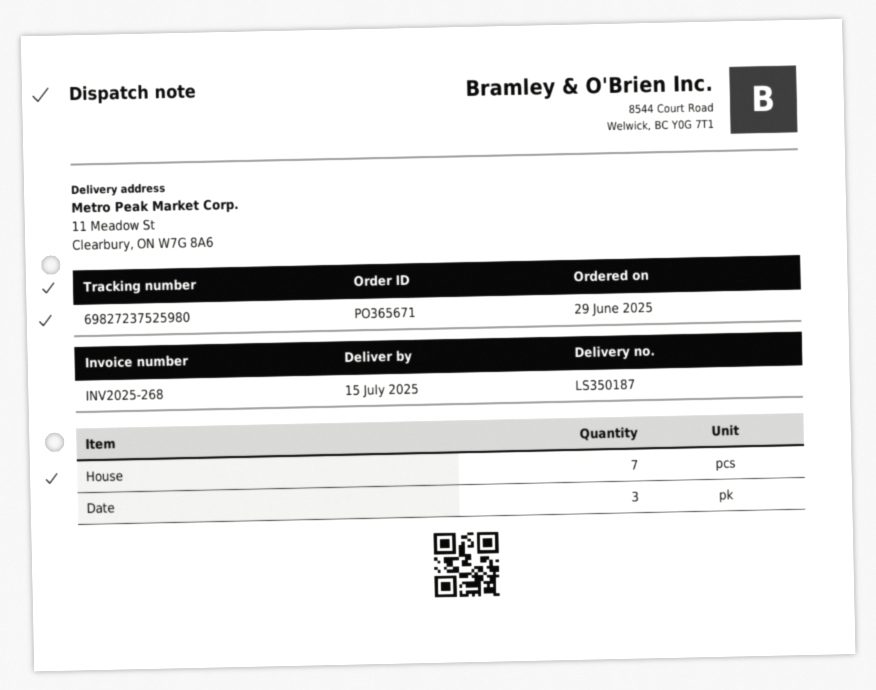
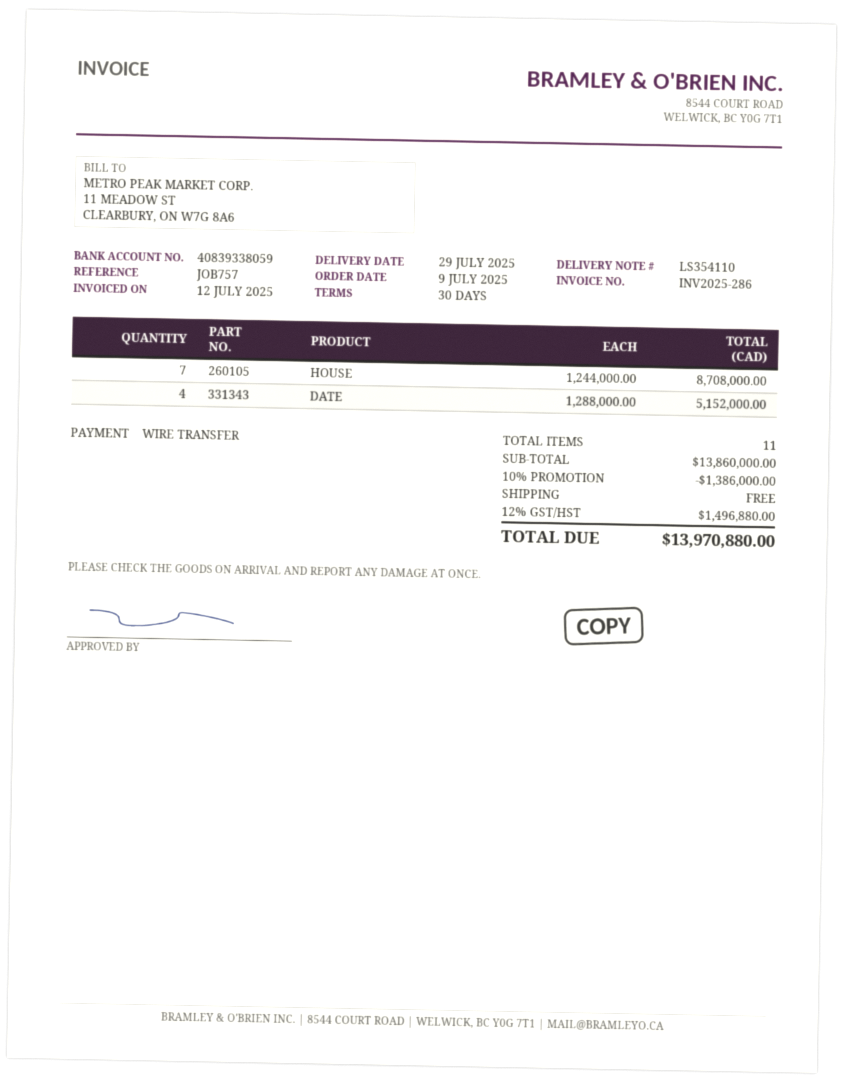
order date: 2025-06-29 -> 2025-07-09
delivery note number: LS350187 -> LS354110
delivery date: 2025-07-15 -> 2025-07-29
invoice number: INV2025-268 -> INV2025-286
Date: 3 -> 4

